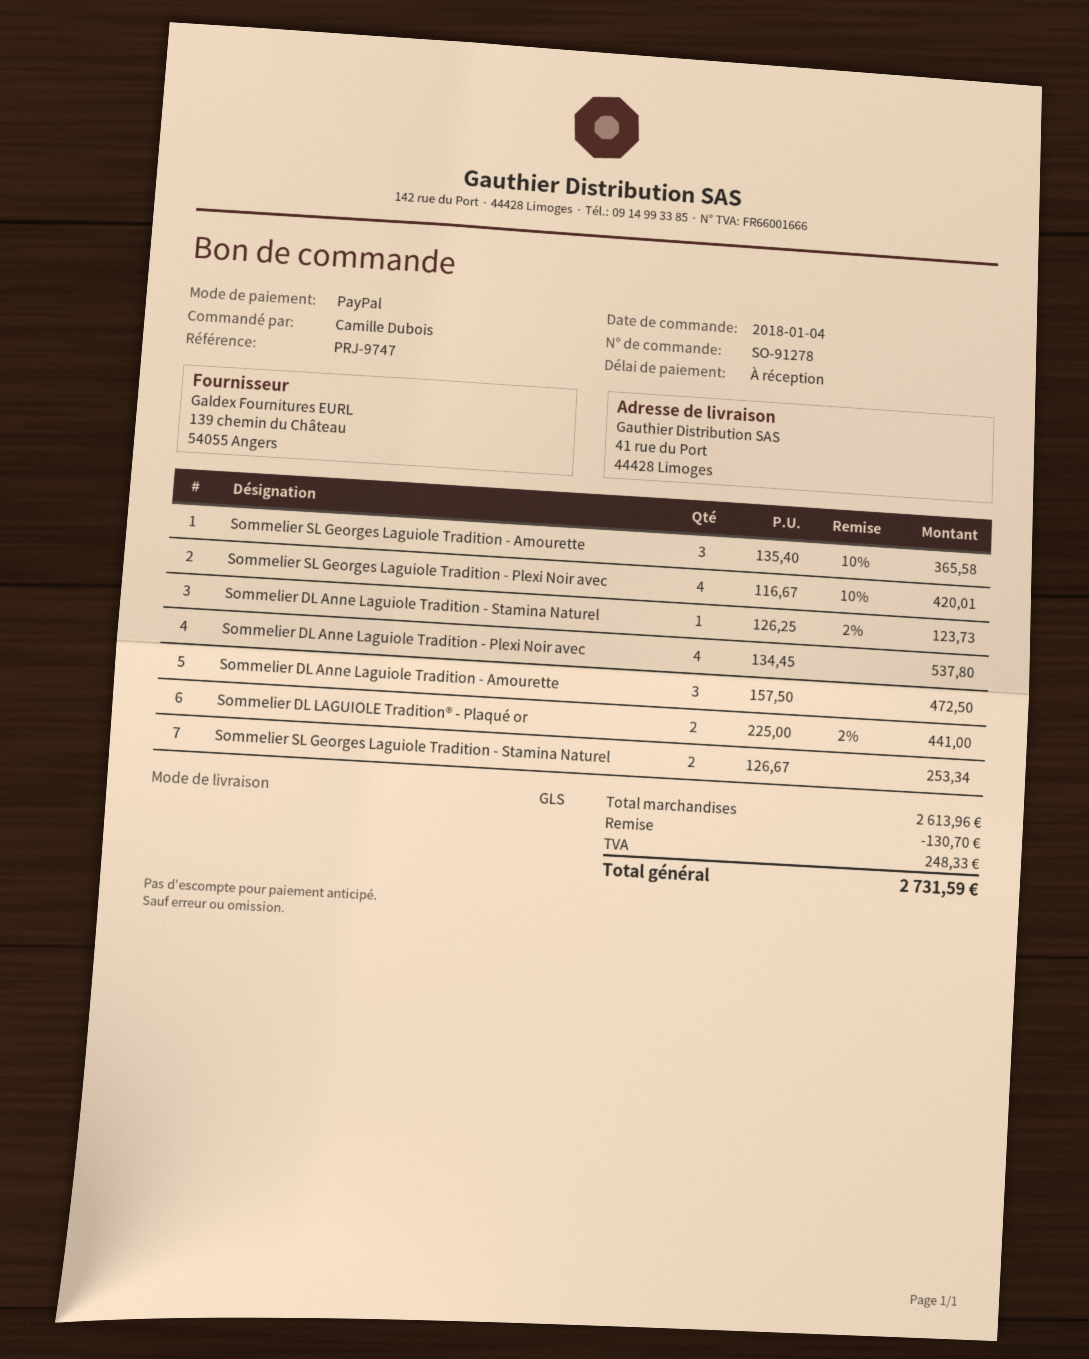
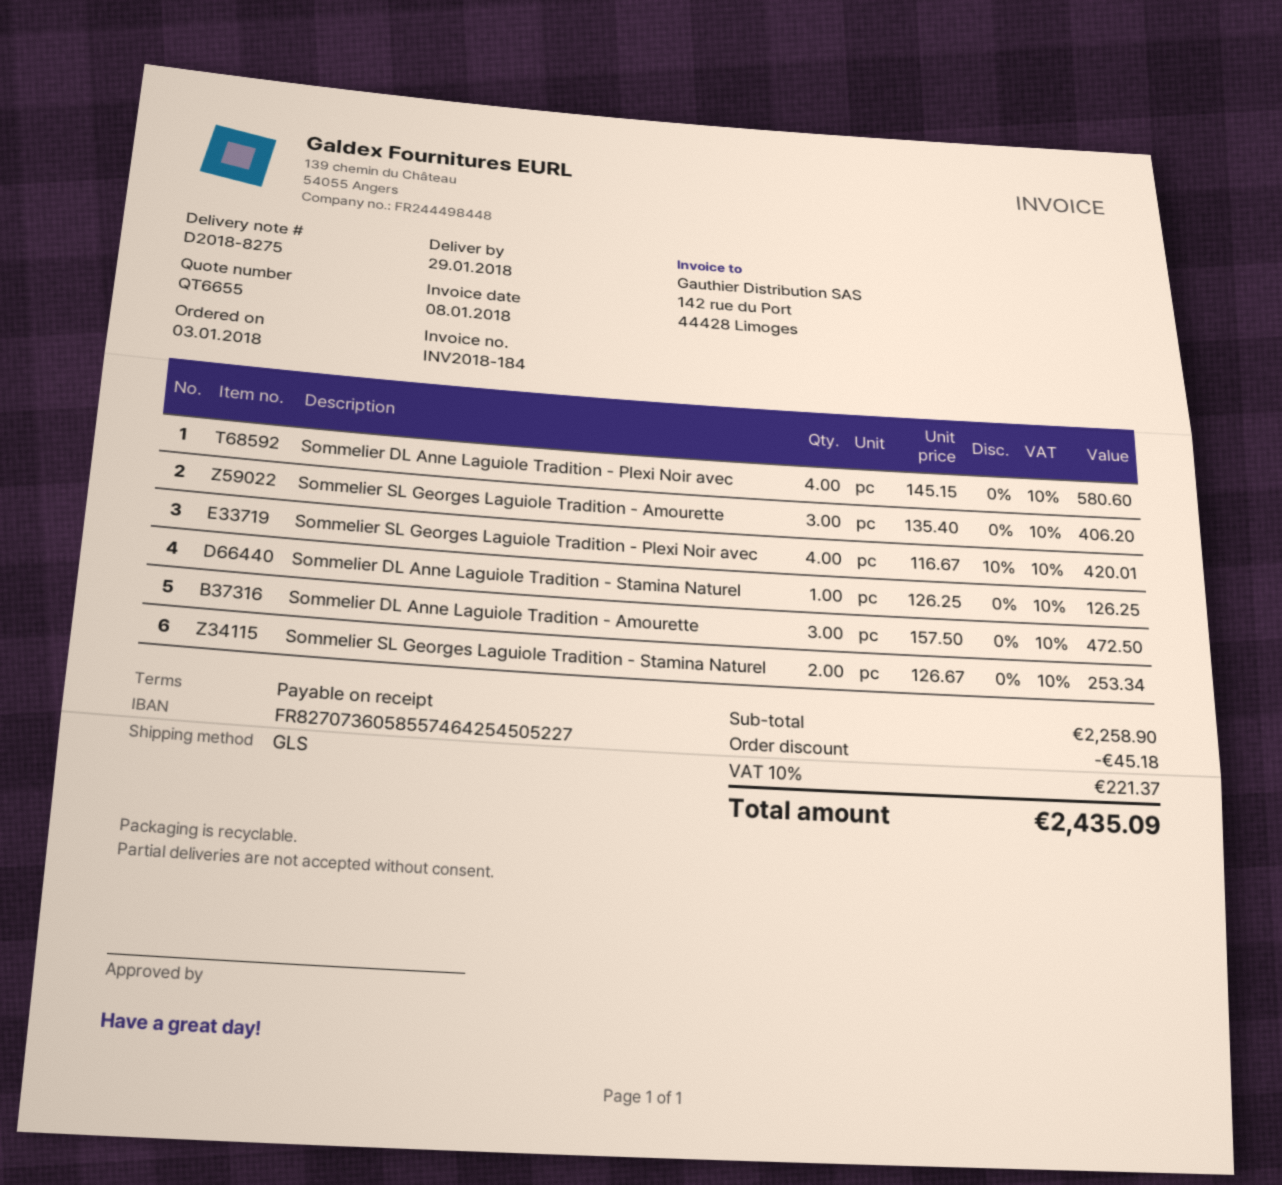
order date: 2018-01-04 -> 2018-01-03
Sommelier SL Georges Laguiole Tradition - Amourette: 3 x 135.40 - 10% = 365.58 -> 3 x 135.40 = 406.20
Sommelier DL Anne Laguiole Tradition - Stamina Naturel: 1 x 126.25 - 2% = 123.73 -> 1 x 126.25 = 126.25
Sommelier DL Anne Laguiole Tradition - Plexi Noir avec: 4 x 134.45 = 537.80 -> 4 x 145.15 = 580.60
Sommelier DL LAGUIOLE Tradition® - Plaqué or: 2 x 225.00 - 2% = 441.00 -> none
subtotal: 2613.96 -> 2258.90
discount: 130.70 -> 45.18
tax: 248.33 -> 221.37
total: 2731.59 -> 2435.09

